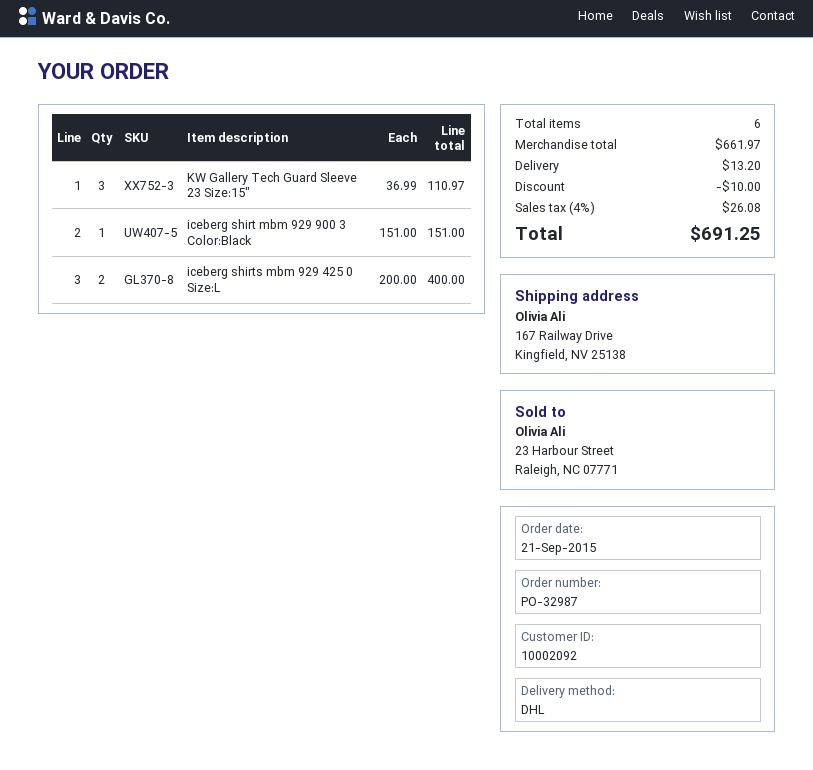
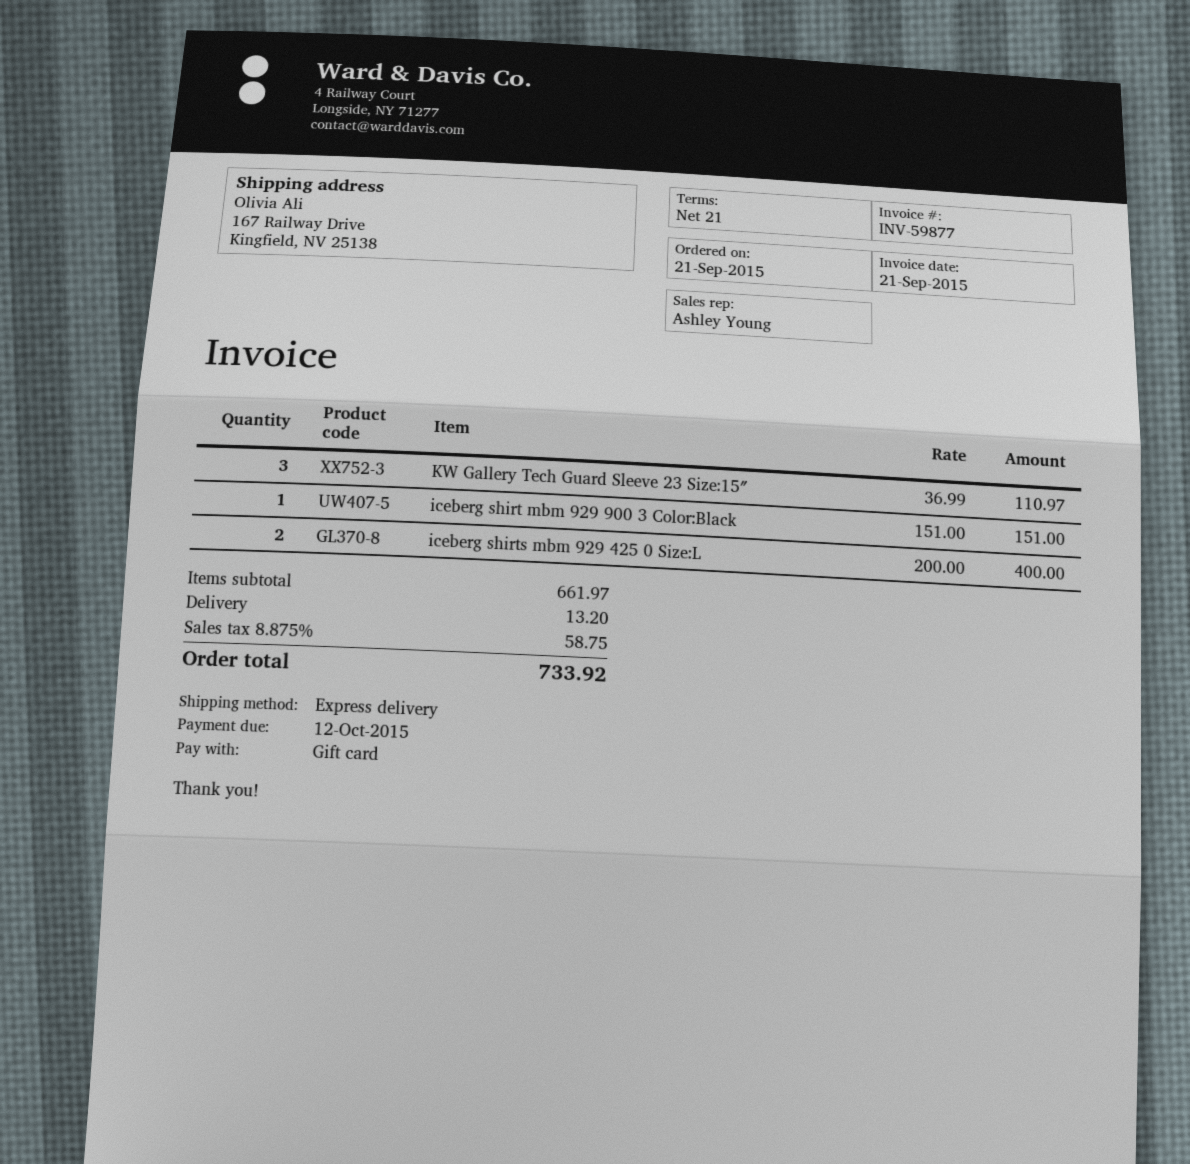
shipping method: DHL -> express
discount: 10.00 -> none
tax: 4% = 26.08 -> 8.875% = 58.75
total: 691.25 -> 733.92

